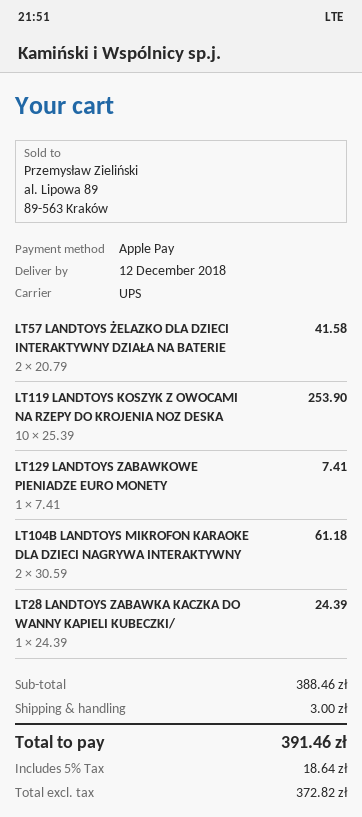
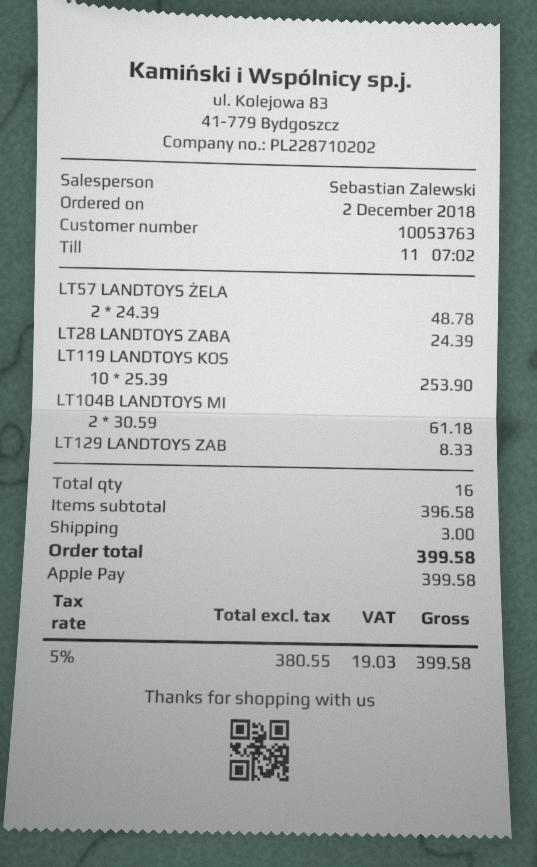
LT57 LANDTOYS ŻELAZKO DLA DZIECI INTERAKTYWNY DZIAŁA NA BATERIE: 2 x 20.79 = 41.58 -> 2 x 24.39 = 48.78
LT129 LANDTOYS ZABAWKOWE PIENIADZE EURO MONETY: 1 x 7.41 = 7.41 -> 1 x 8.33 = 8.33
subtotal: 388.46 -> 396.58
net: 372.82 -> 380.55
tax: 5% = 18.64 -> 5% = 19.03
total: 391.46 -> 399.58

